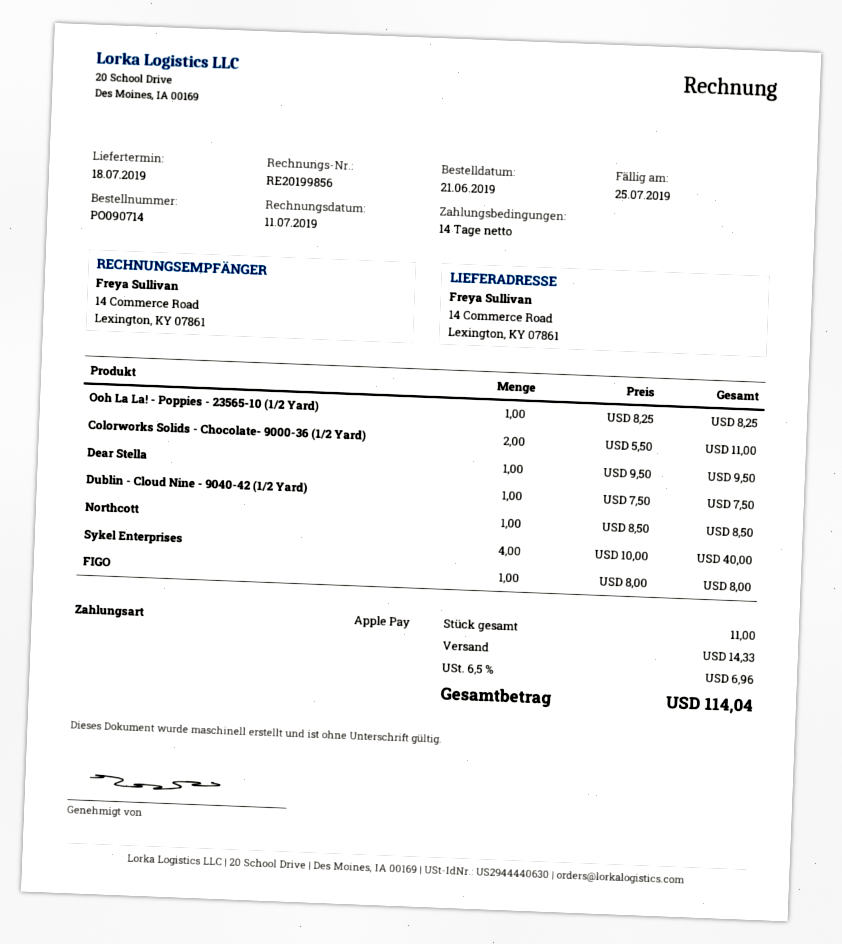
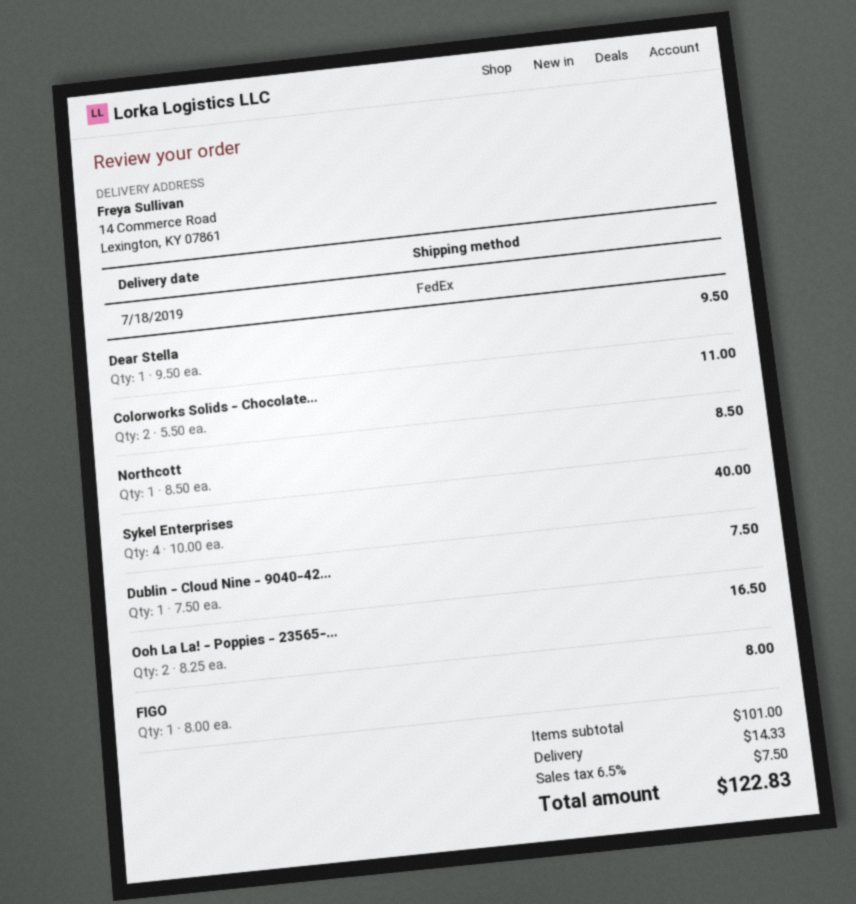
Ooh La La! - Poppies - 23565-10 (1/2 Yard): 1 x 8.25 = 8.25 -> 2 x 8.25 = 16.50
tax: 6.5% = 6.96 -> 6.5% = 7.50
total: 114.04 -> 122.83

